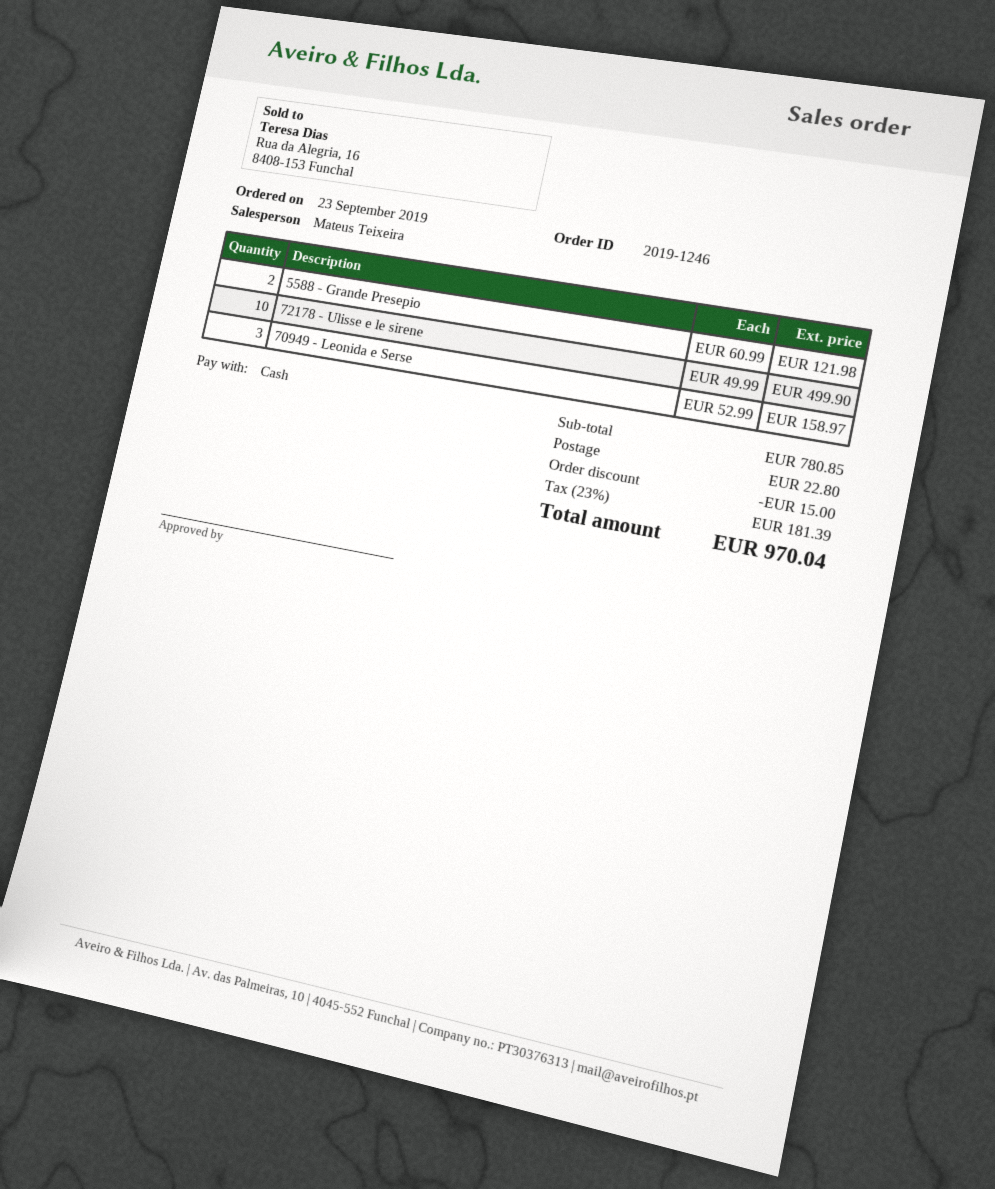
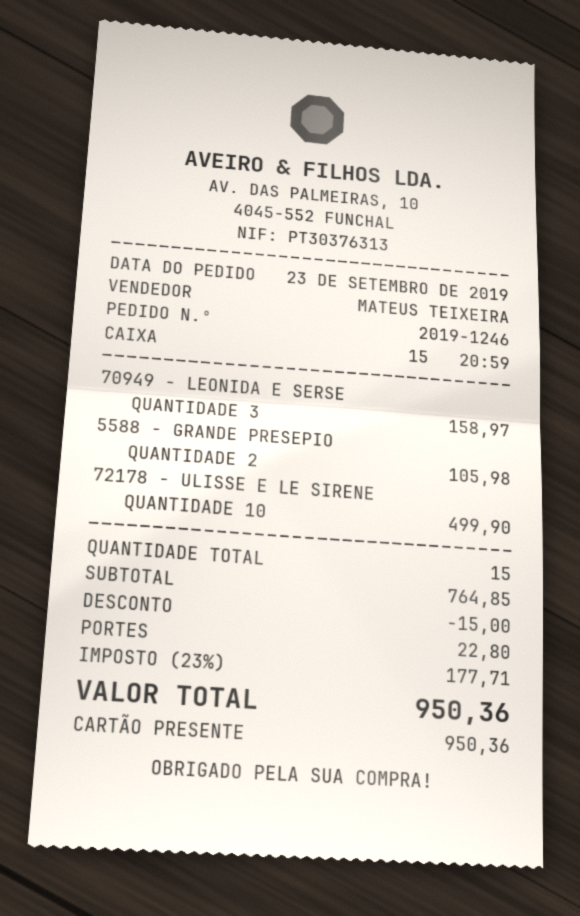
payment method: cash -> gift card
5588 - Grande Presepio: 2 for 121.98 -> 2 for 105.98
subtotal: 780.85 -> 764.85
tax: 23% = 181.39 -> 23% = 177.71
total: 970.04 -> 950.36

